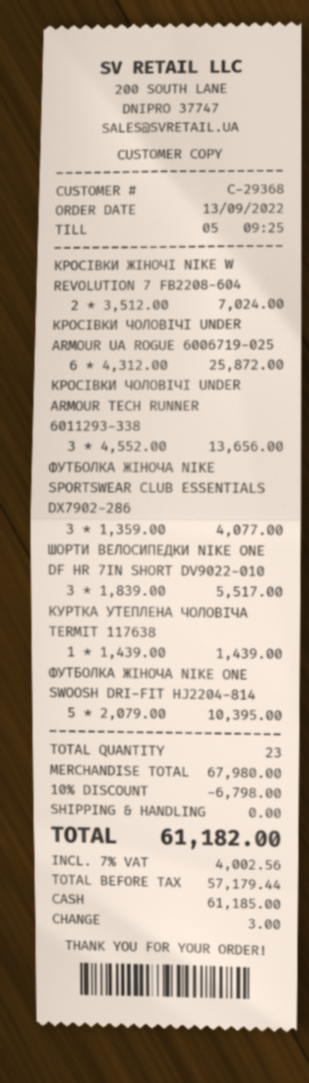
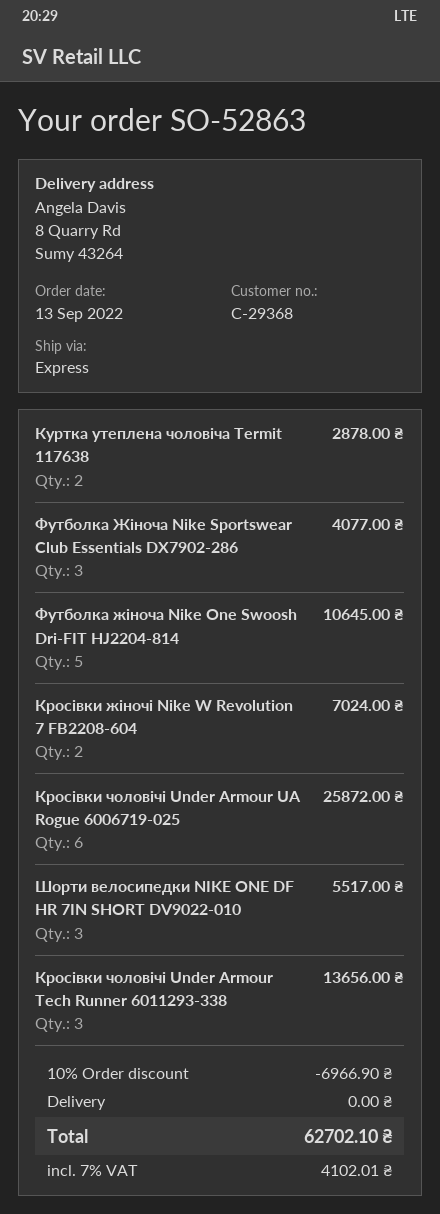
КУРТКА УТЕПЛЕНА ЧОЛОВІЧА TERMIT 117638: 1 for 1439.00 -> 2 for 2878.00
ФУТБОЛКА ЖІНОЧА NIKE ONE SWOOSH DRI-FIT HJ2204-814: 5 for 10395.00 -> 5 for 10645.00
discount: 10% = 6798.00 -> 10% = 6966.90
tax: 7% = 4002.56 -> 7% = 4102.01
total: 61182.00 -> 62702.10

